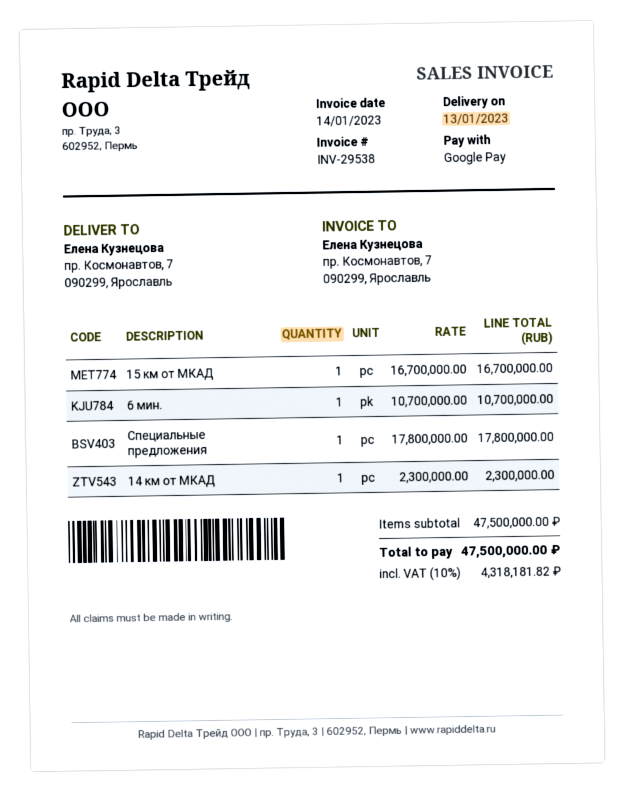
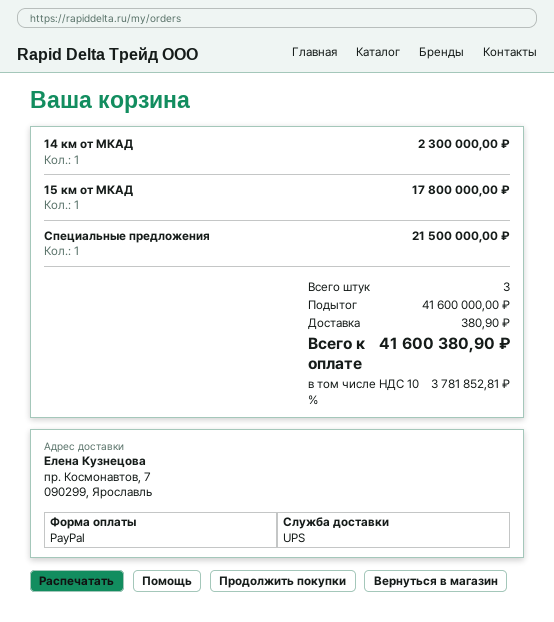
payment method: Google Pay -> PayPal
15 км от МКАД: 1 for 16700000.00 -> 1 for 17800000.00
6 мин.: 1 for 10700000.00 -> none
Специальные предложения: 1 for 17800000.00 -> 1 for 21500000.00
subtotal: 47500000.00 -> 41600000.00
shipping: none -> 380.90
tax: 10% = 4318181.82 -> 10% = 3781852.81
total: 47500000.00 -> 41600380.90

